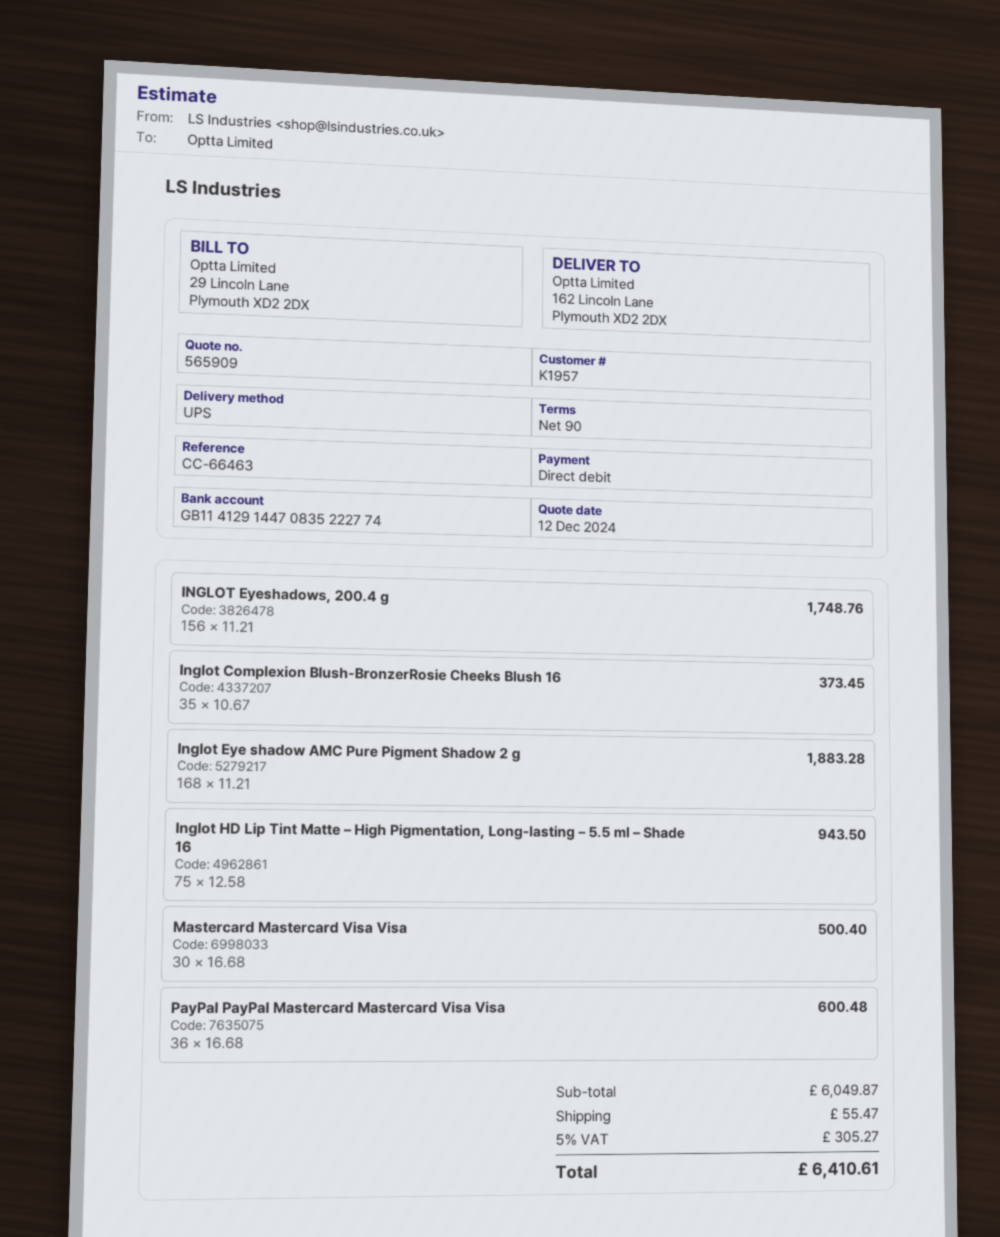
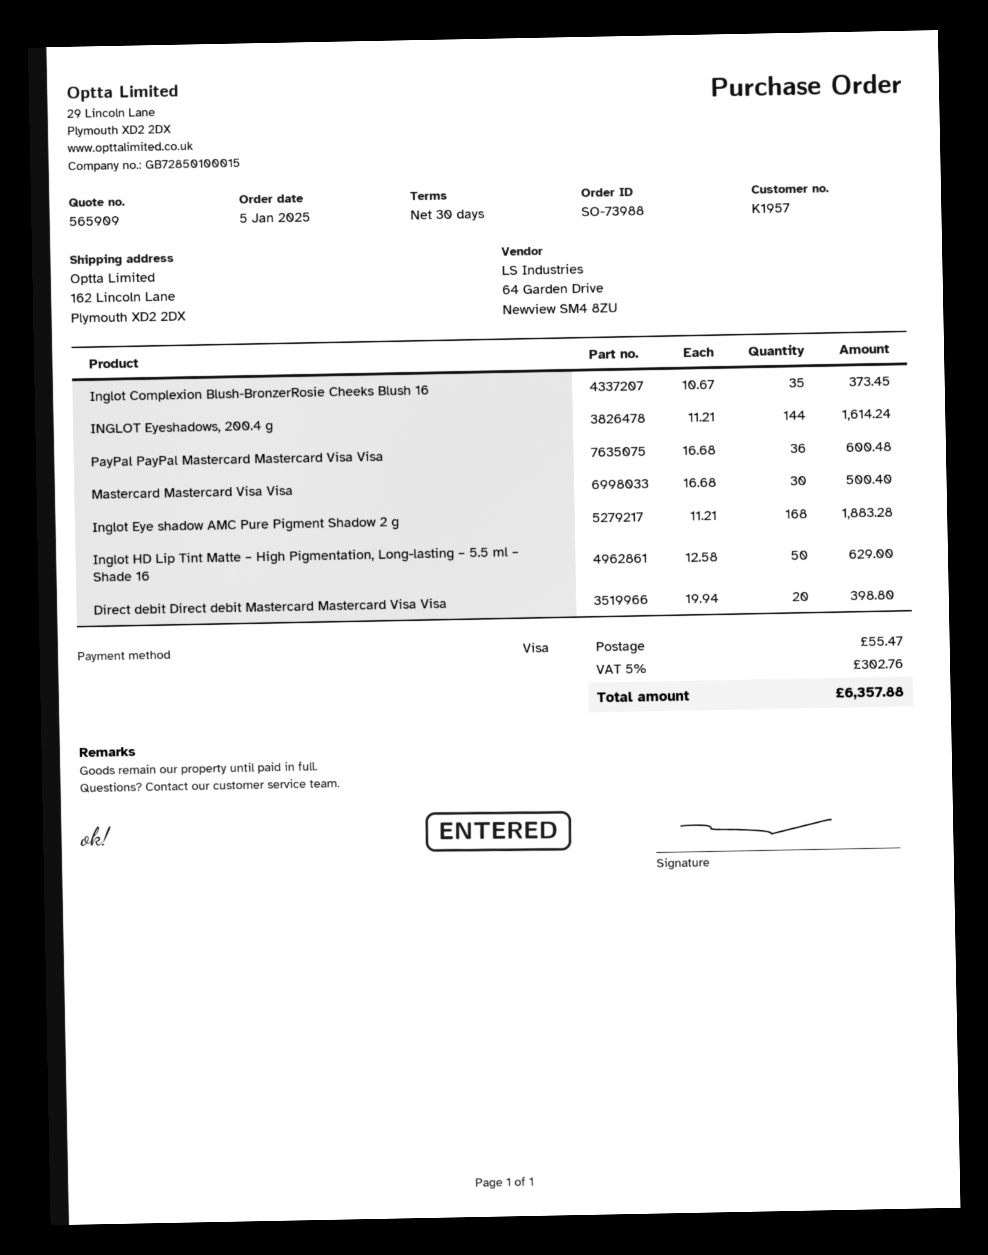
payment terms: 90 days -> 30 days
payment method: direct debit -> Visa
INGLOT Eyeshadows, 200.4 g: 156 x 11.21 = 1748.76 -> 144 x 11.21 = 1614.24
Inglot HD Lip Tint Matte – High Pigmentation, Long-lasting – 5.5 ml – Shade 16: 75 x 12.58 = 943.50 -> 50 x 12.58 = 629.00
Direct debit Direct debit Mastercard Mastercard Visa Visa: none -> 20 x 19.94 = 398.80
tax: 5% = 305.27 -> 5% = 302.76
total: 6410.61 -> 6357.88

